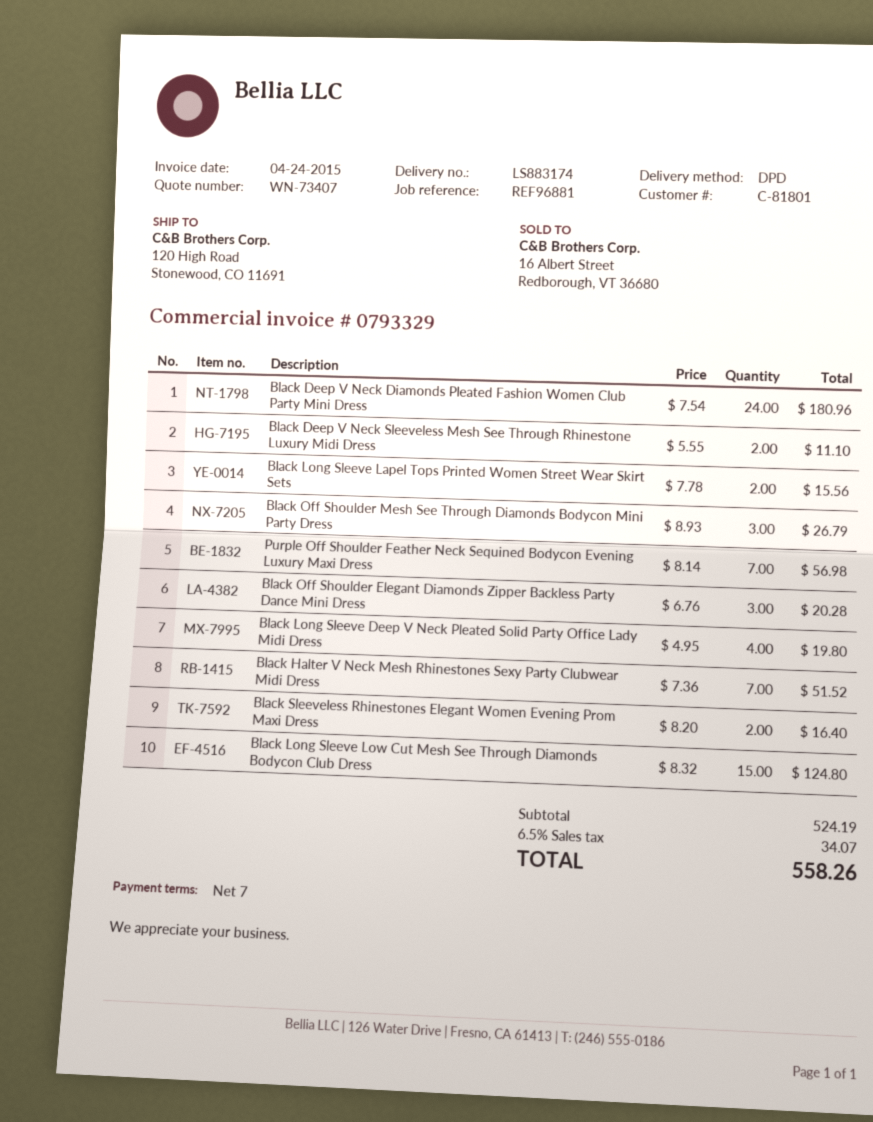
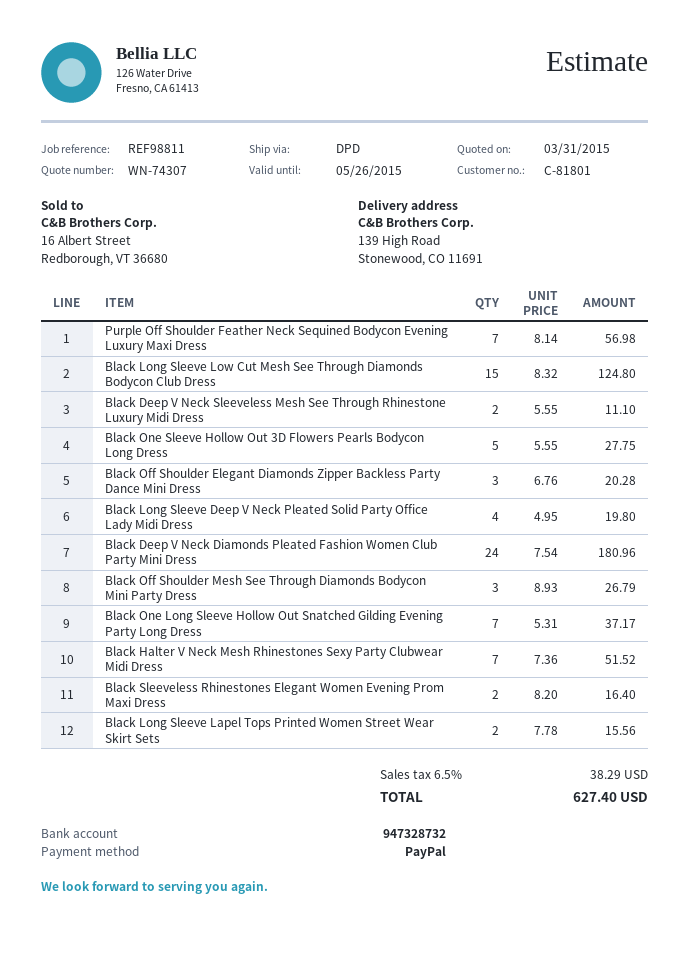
quote number: WN-73407 -> WN-74307
reference: REF96881 -> REF98811
ship to: 120 High Road, Stonewood, CO 11691 -> 139 High Road, Stonewood, CO 11691
Black One Sleeve Hollow Out 3D Flowers Pearls Bodycon Long Dress: none -> 5 x 5.55 = 27.75
Black One Long Sleeve Hollow Out Snatched Gilding Evening Party Long Dress: none -> 7 x 5.31 = 37.17
tax: 6.5% = 34.07 -> 6.5% = 38.29
total: 558.26 -> 627.40

